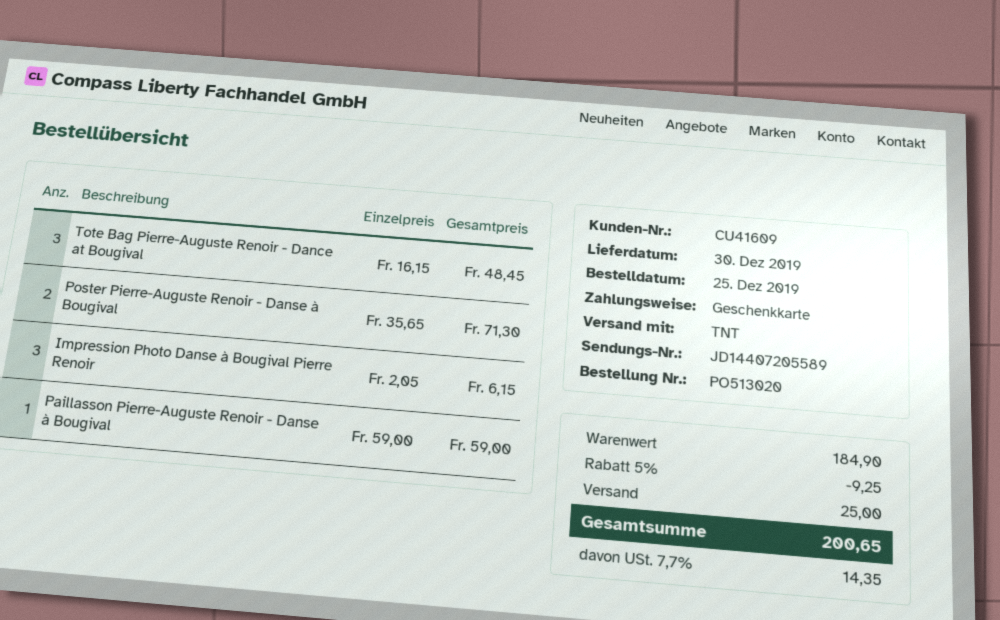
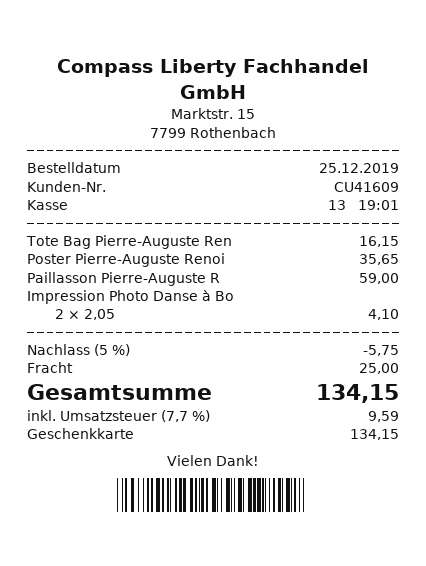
Tote Bag Pierre-Auguste Renoir - Dance at Bougival: 3 x 16.15 = 48.45 -> 1 x 16.15 = 16.15
Poster Pierre-Auguste Renoir - Danse à Bougival: 2 x 35.65 = 71.30 -> 1 x 35.65 = 35.65
Impression Photo Danse à Bougival Pierre Renoir: 3 x 2.05 = 6.15 -> 2 x 2.05 = 4.10
discount: 5% = 9.25 -> 5% = 5.75
tax: 7.7% = 14.35 -> 7.7% = 9.59
total: 200.65 -> 134.15

